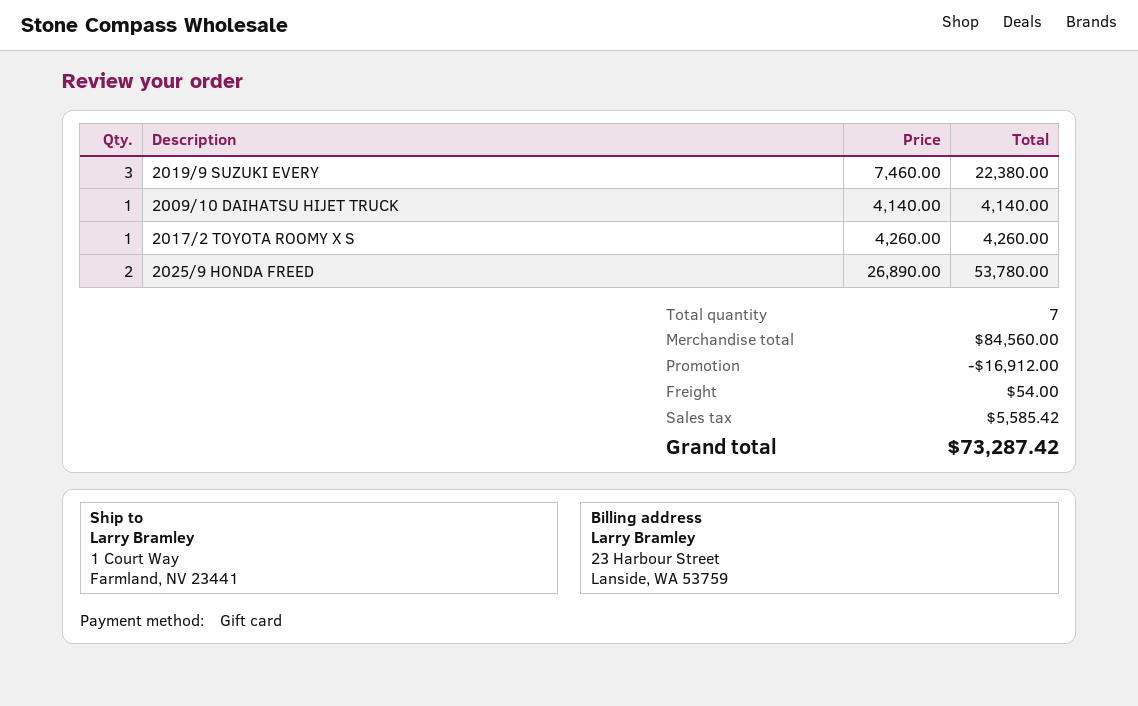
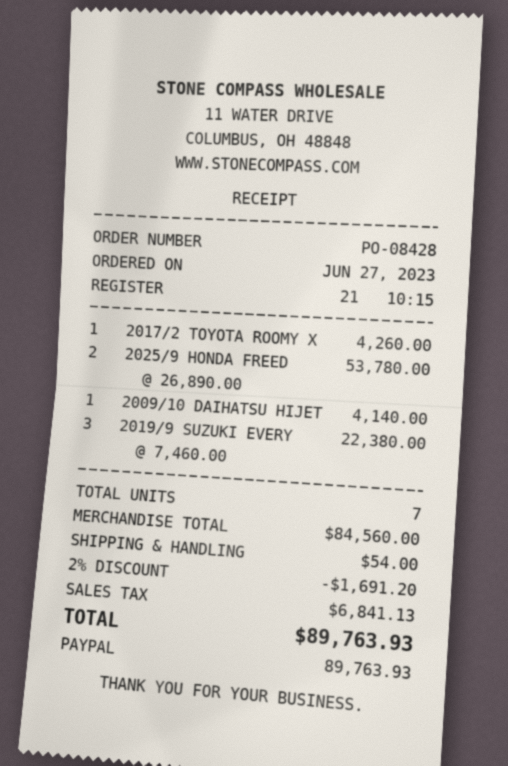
payment method: gift card -> PayPal
discount: 16912.00 -> 1691.20
tax: 5585.42 -> 6841.13
total: 73287.42 -> 89763.93

